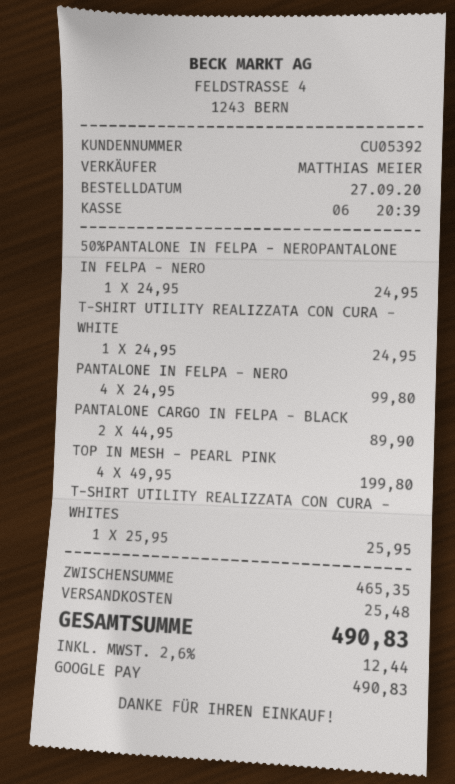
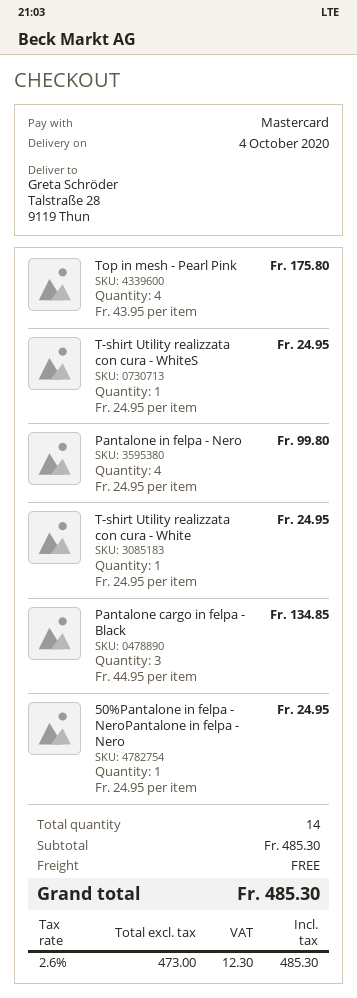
payment method: Google Pay -> Mastercard
PANTALONE CARGO IN FELPA - BLACK: 2 x 44.95 = 89.90 -> 3 x 44.95 = 134.85
TOP IN MESH - PEARL PINK: 4 x 49.95 = 199.80 -> 4 x 43.95 = 175.80
T-SHIRT UTILITY REALIZZATA CON CURA - WHITES: 1 x 25.95 = 25.95 -> 1 x 24.95 = 24.95
subtotal: 465.35 -> 485.30
shipping: 25.48 -> 0.00
tax: 2.6% = 12.44 -> 2.6% = 12.30
total: 490.83 -> 485.30

